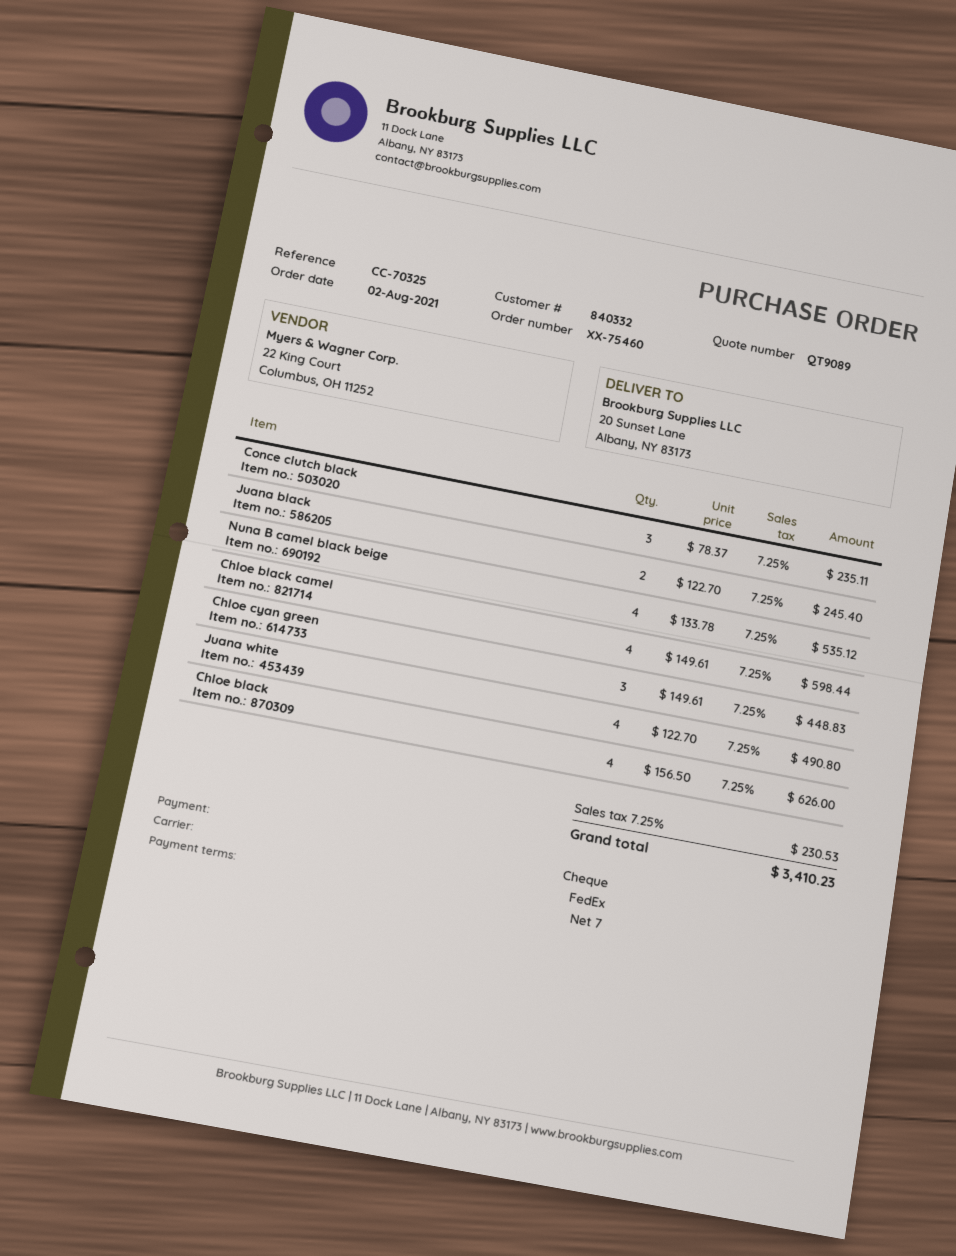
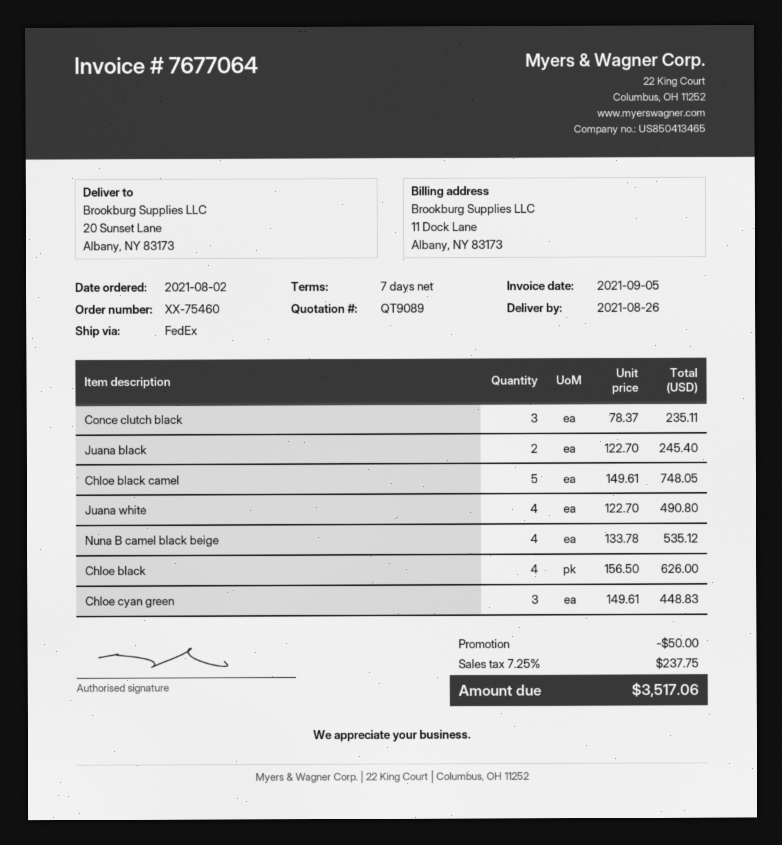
Chloe black camel: 4 x 149.61 = 598.44 -> 5 x 149.61 = 748.05
discount: none -> 50.00
tax: 7.25% = 230.53 -> 7.25% = 237.75
total: 3410.23 -> 3517.06

